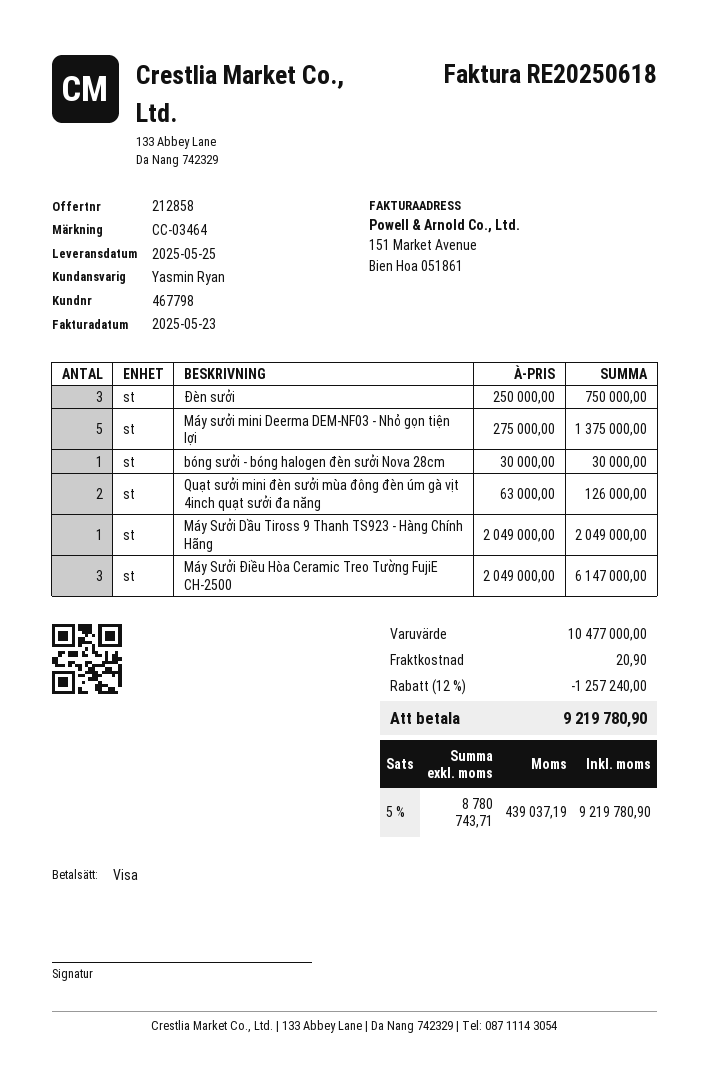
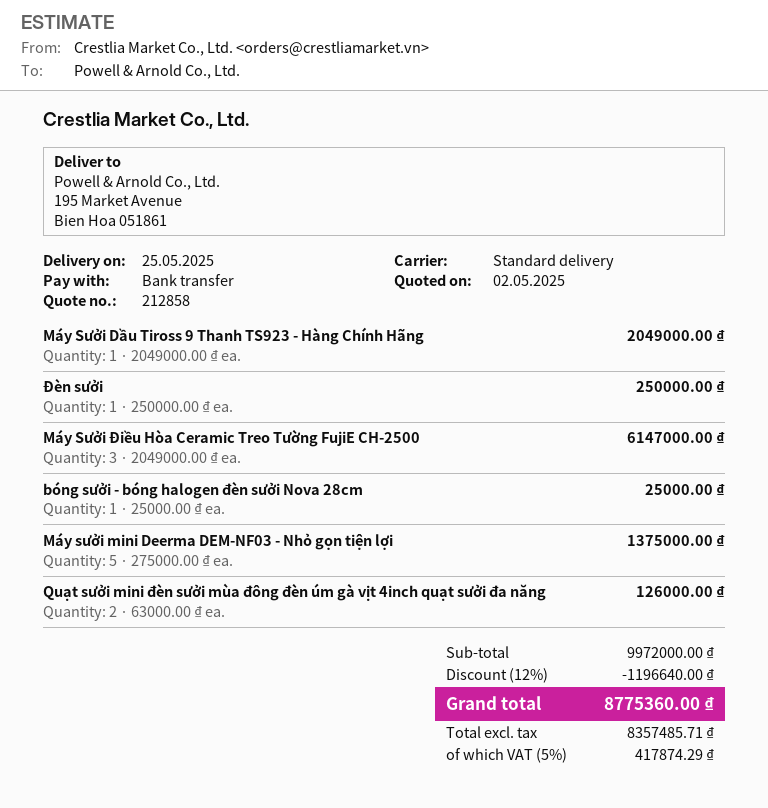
payment method: Visa -> bank transfer
Đèn sưởi: 3 x 250000.00 = 750000.00 -> 1 x 250000.00 = 250000.00
bóng sưởi - bóng halogen đèn sưởi Nova 28cm: 1 x 30000.00 = 30000.00 -> 1 x 25000.00 = 25000.00
subtotal: 10477000.00 -> 9972000.00
discount: 12% = 1257240.00 -> 12% = 1196640.00
shipping: 20.90 -> none
net: 8780743.71 -> 8357485.71
tax: 5% = 439037.19 -> 5% = 417874.29
total: 9219780.90 -> 8775360.00

